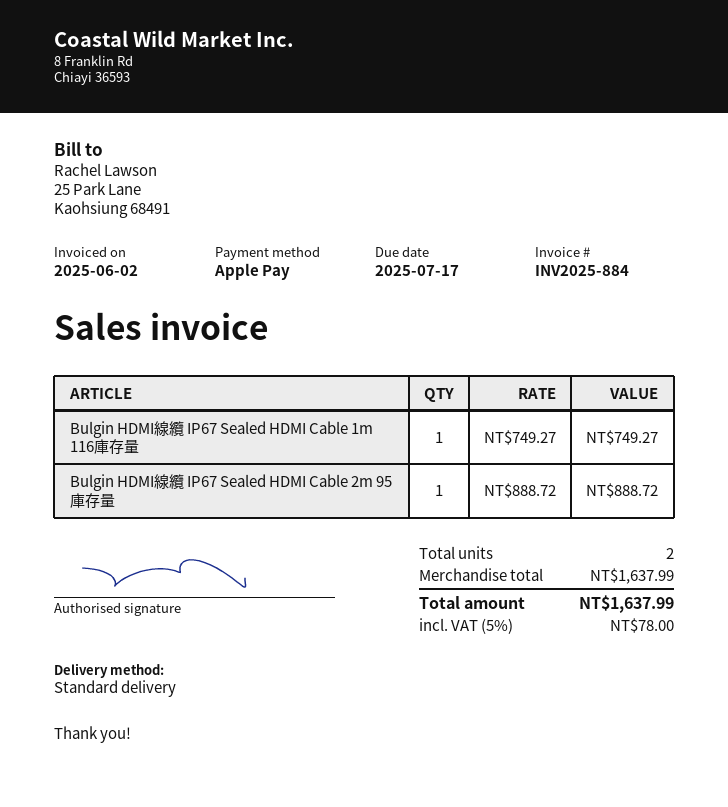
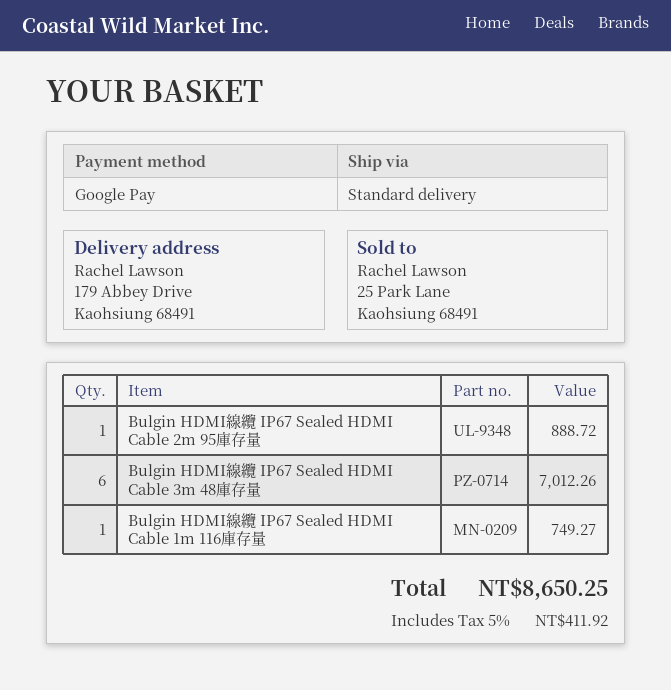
payment method: Apple Pay -> Google Pay
Bulgin HDMI線纜 IP67 Sealed HDMI Cable 3m 48庫存量: none -> 6 for 7012.26
tax: 5% = 78.00 -> 5% = 411.92
total: 1637.99 -> 8650.25

